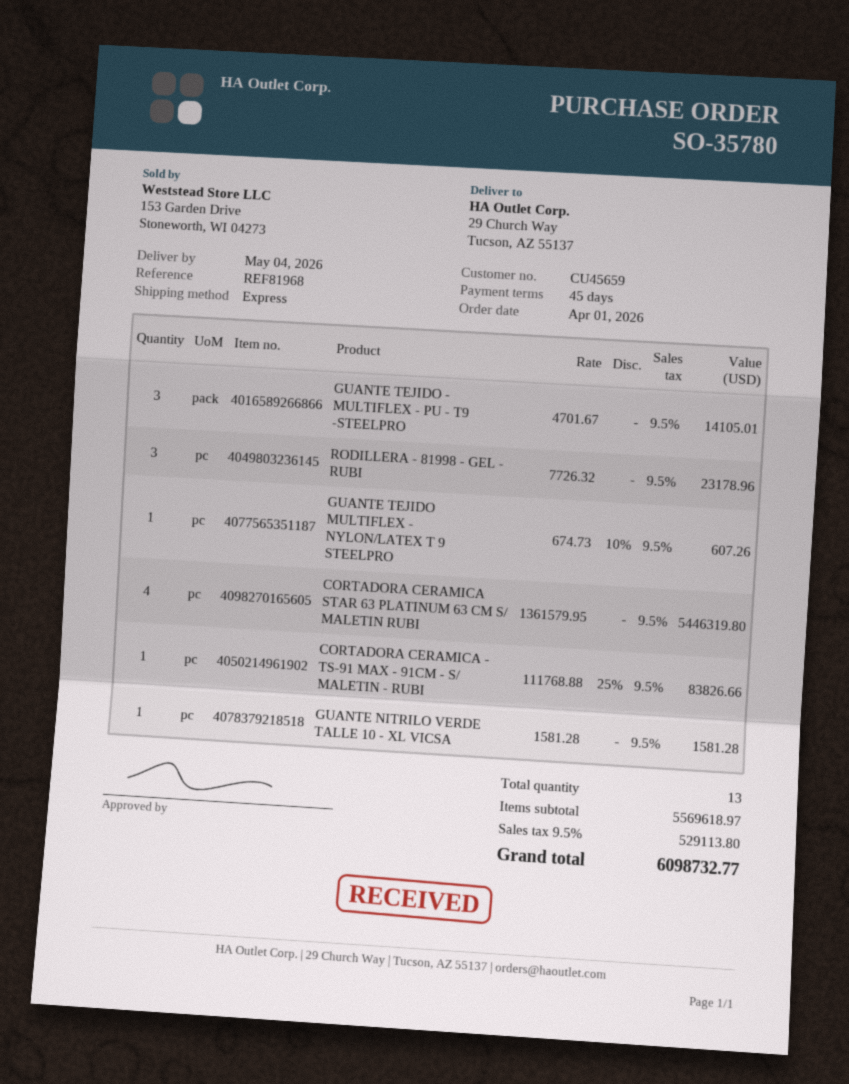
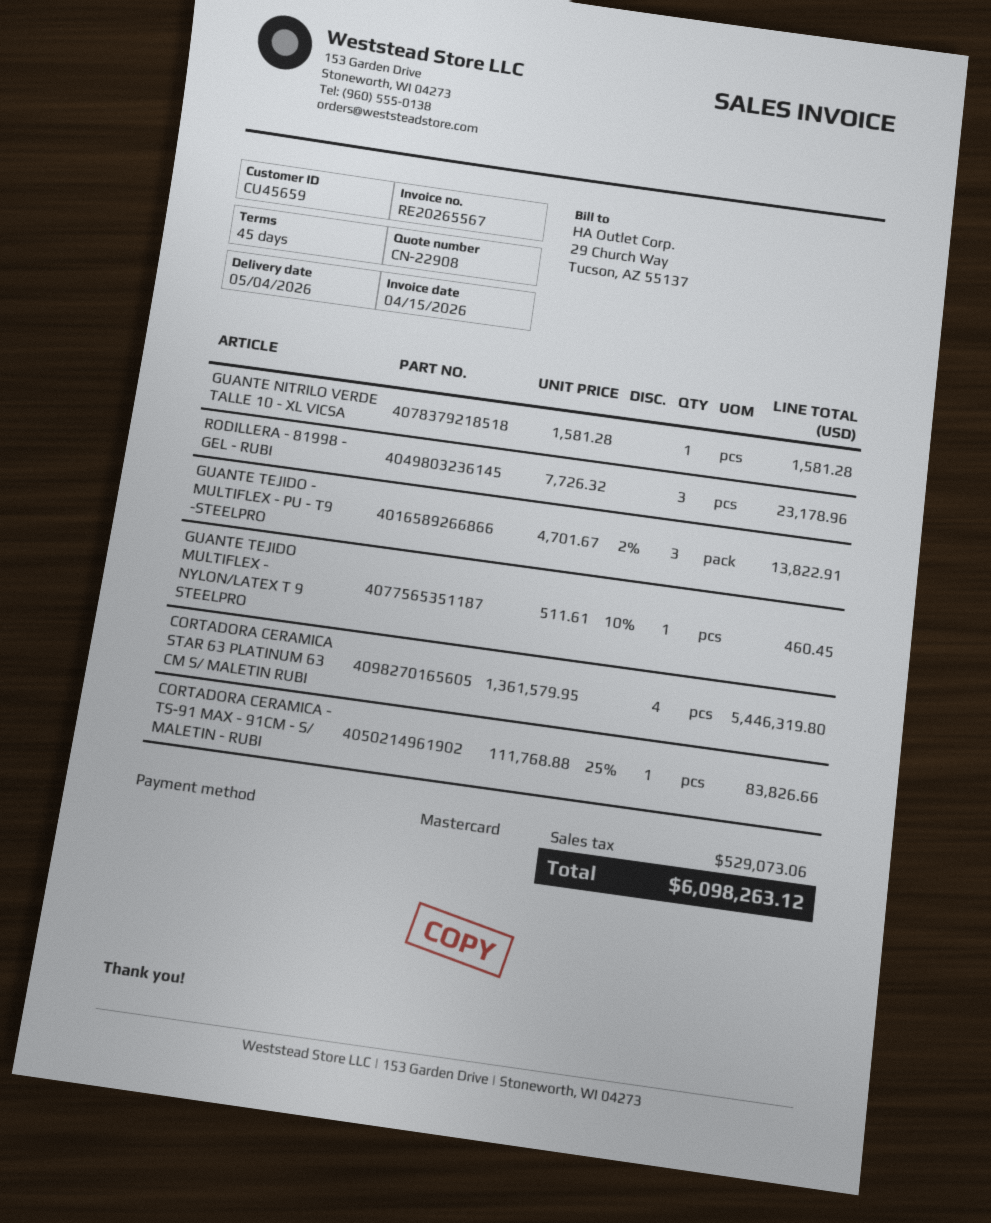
GUANTE TEJIDO - MULTIFLEX - PU - T9 -STEELPRO: 3 x 4701.67 = 14105.01 -> 3 x 4701.67 - 2% = 13822.91
GUANTE TEJIDO MULTIFLEX - NYLON/LATEX T 9 STEELPRO: 1 x 674.73 - 10% = 607.26 -> 1 x 511.61 - 10% = 460.45
tax: 529113.80 -> 529073.06
total: 6098732.77 -> 6098263.12

